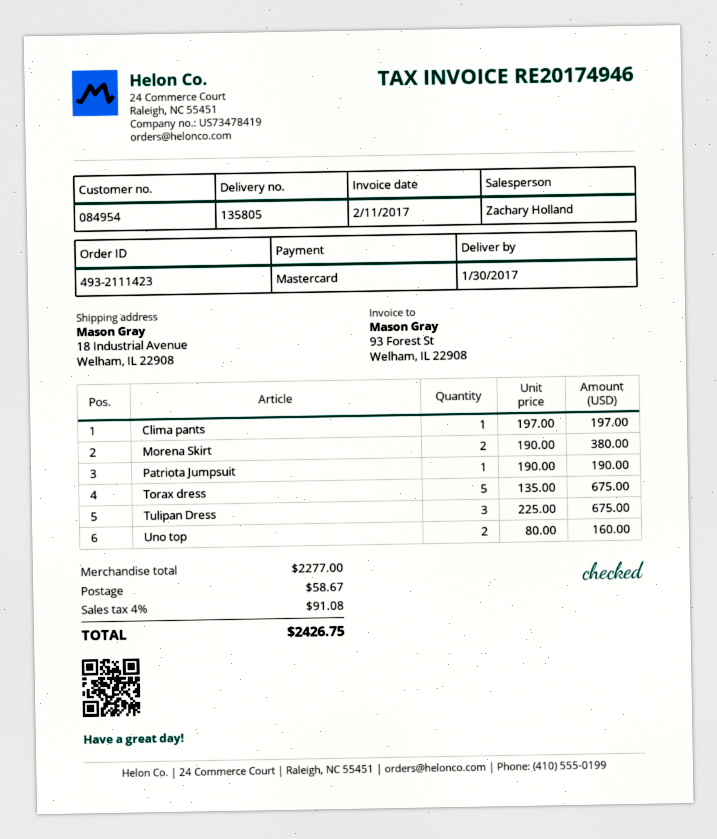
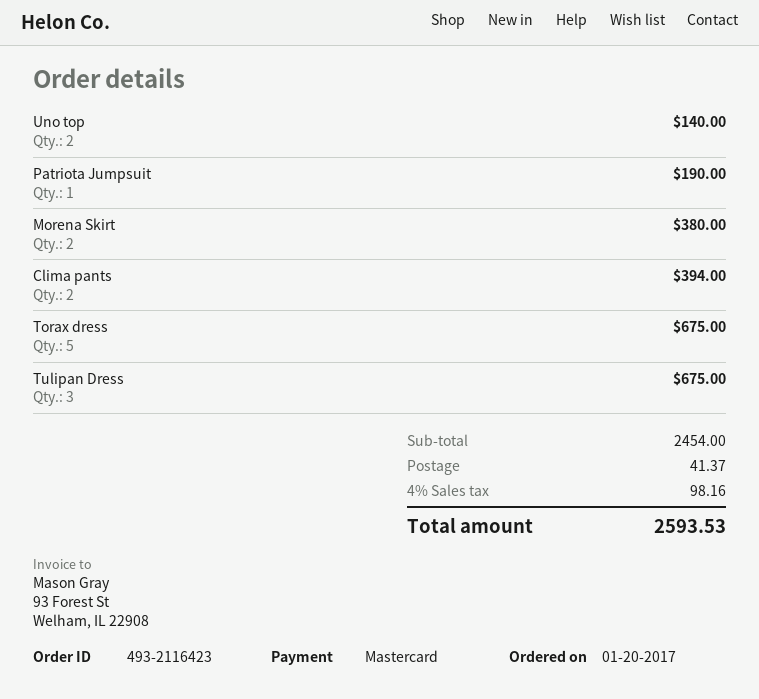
order number: 493-2111423 -> 493-2116423
Clima pants: 1 for 197.00 -> 2 for 394.00
Uno top: 2 for 160.00 -> 2 for 140.00
subtotal: 2277.00 -> 2454.00
shipping: 58.67 -> 41.37
tax: 4% = 91.08 -> 4% = 98.16
total: 2426.75 -> 2593.53

